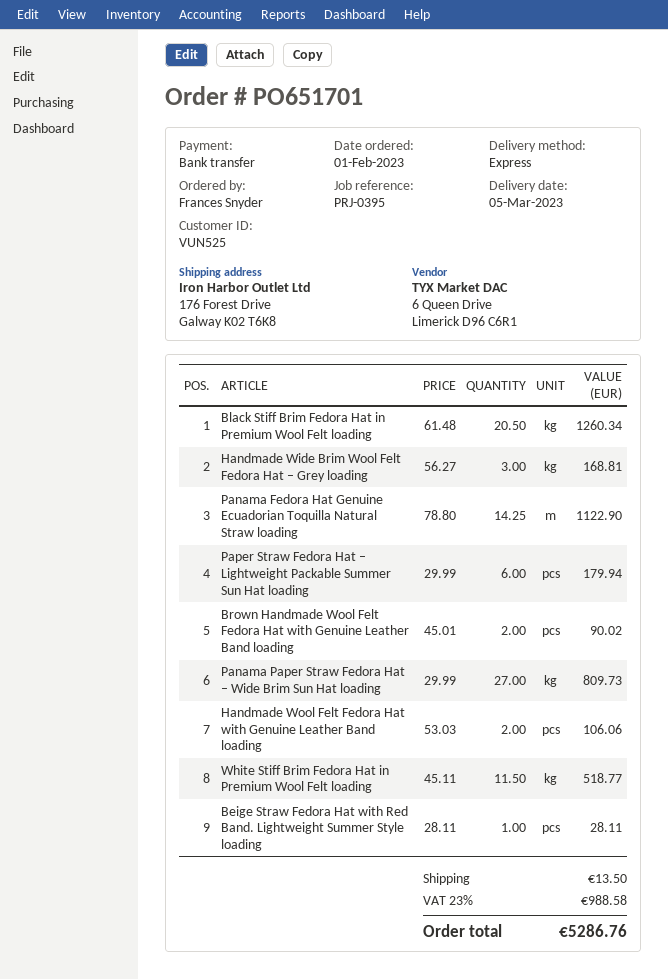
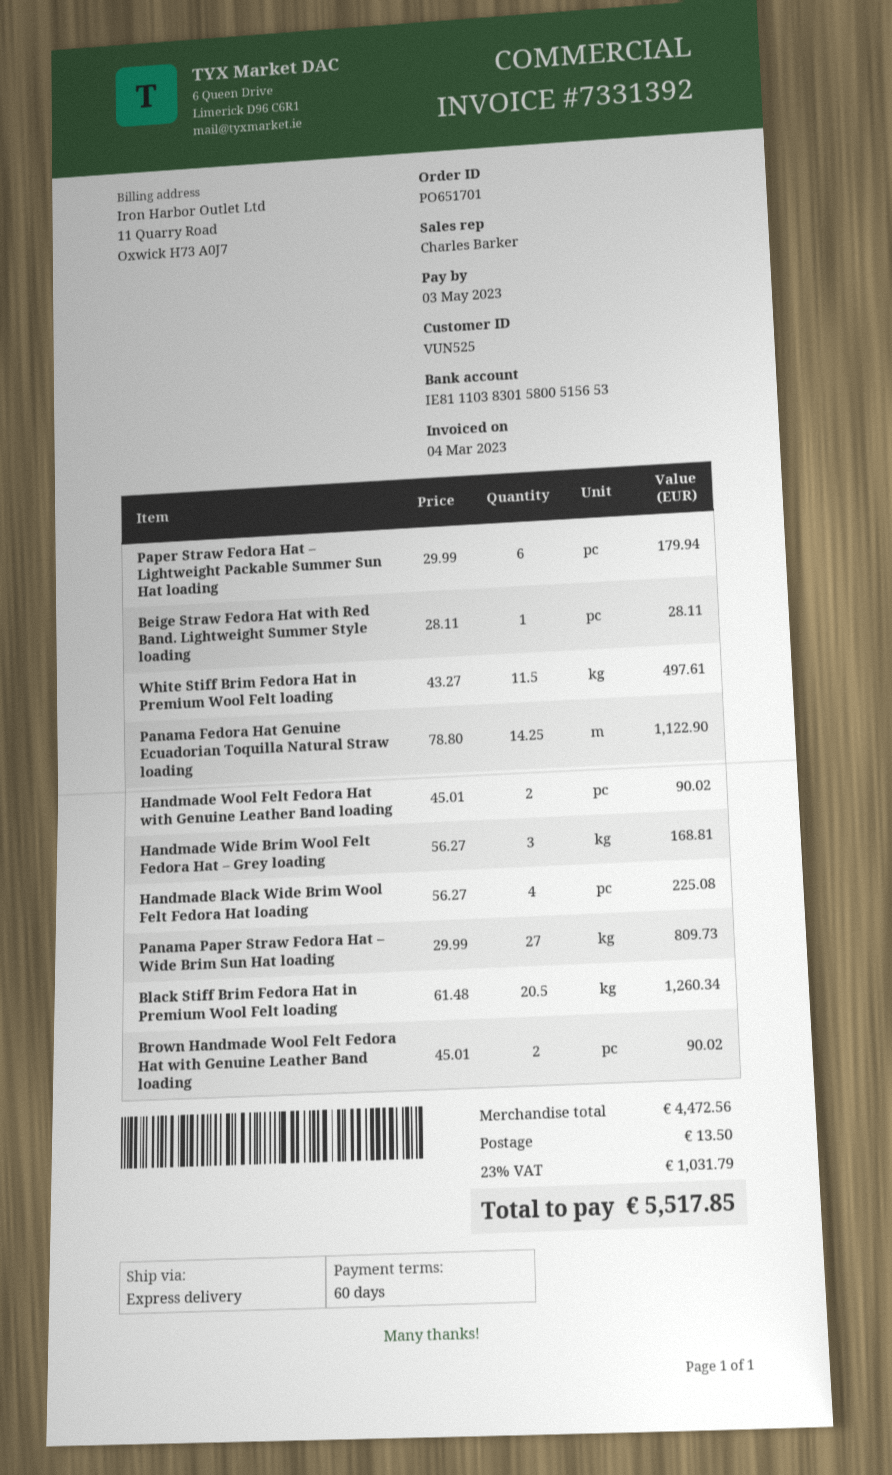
Handmade Wool Felt Fedora Hat with Genuine Leather Band loading: 2 x 53.03 = 106.06 -> 2 x 45.01 = 90.02
White Stiff Brim Fedora Hat in Premium Wool Felt loading: 11.5 x 45.11 = 518.77 -> 11.5 x 43.27 = 497.61
Handmade Black Wide Brim Wool Felt Fedora Hat loading: none -> 4 x 56.27 = 225.08
tax: 23% = 988.58 -> 23% = 1031.79
total: 5286.76 -> 5517.85

